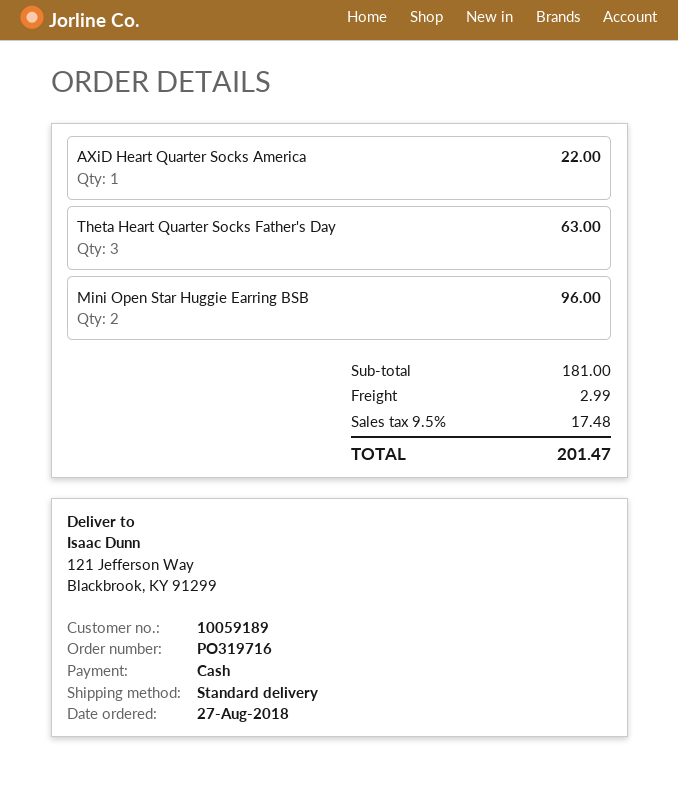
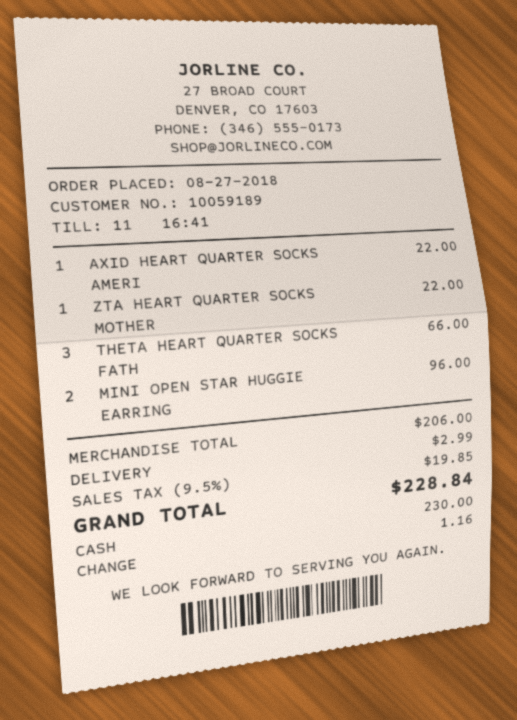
Theta Heart Quarter Socks Father's Day: 3 for 63.00 -> 3 for 66.00
ZTA HEART QUARTER SOCKS MOTHER: none -> 1 for 22.00
subtotal: 181.00 -> 206.00
tax: 9.5% = 17.48 -> 9.5% = 19.85
total: 201.47 -> 228.84

